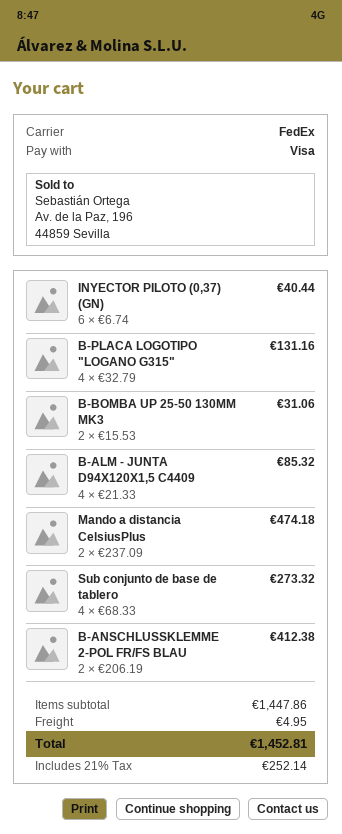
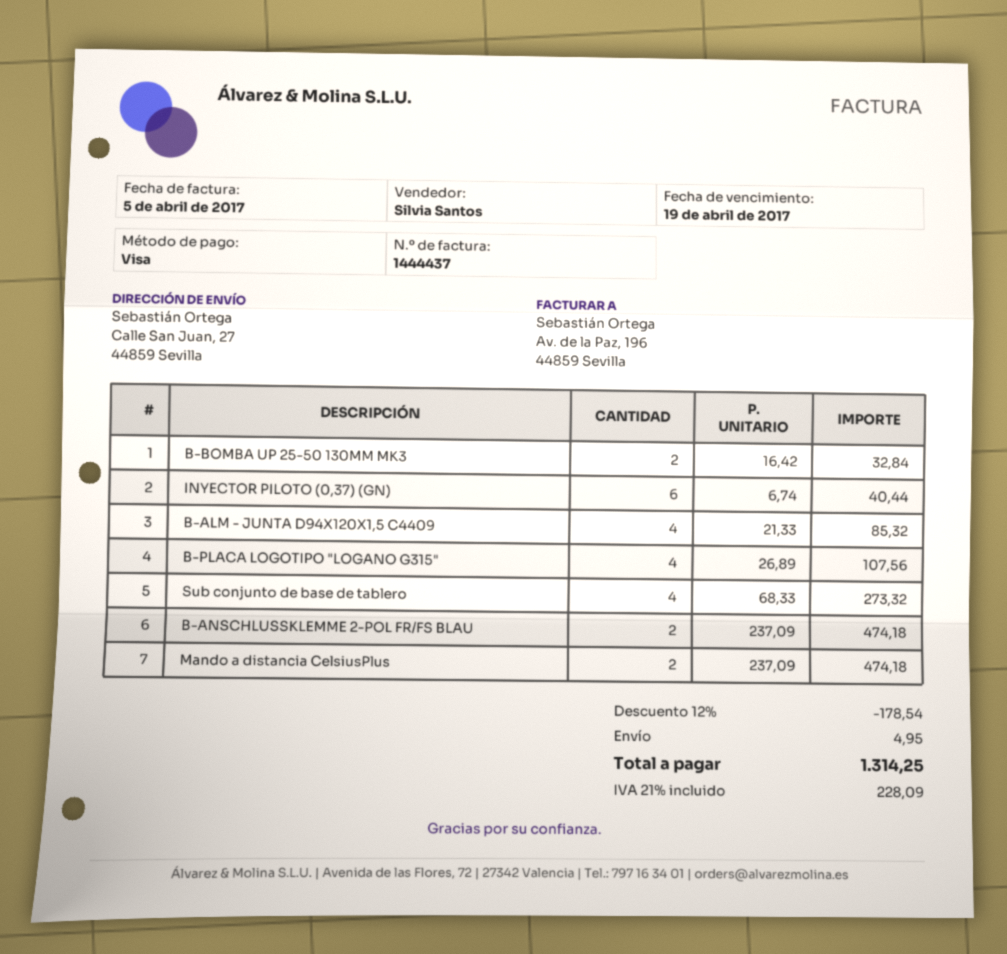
B-PLACA LOGOTIPO "LOGANO G315": 4 x 32.79 = 131.16 -> 4 x 26.89 = 107.56
B-BOMBA UP 25-50 130MM MK3: 2 x 15.53 = 31.06 -> 2 x 16.42 = 32.84
B-ANSCHLUSSKLEMME 2-POL FR/FS BLAU: 2 x 206.19 = 412.38 -> 2 x 237.09 = 474.18
discount: none -> 12% = 178.54
tax: 21% = 252.14 -> 21% = 228.09
total: 1452.81 -> 1314.25

